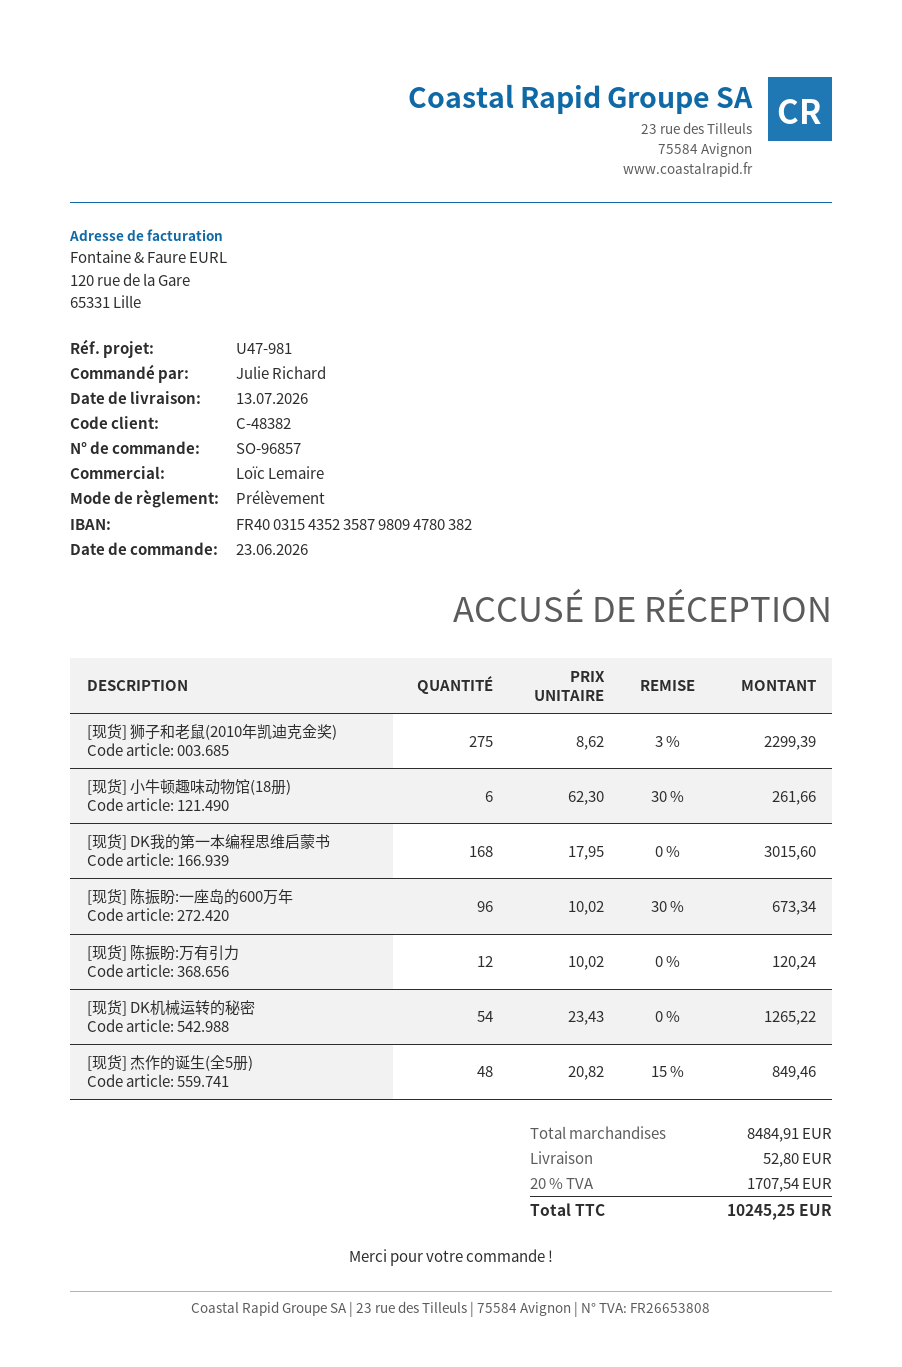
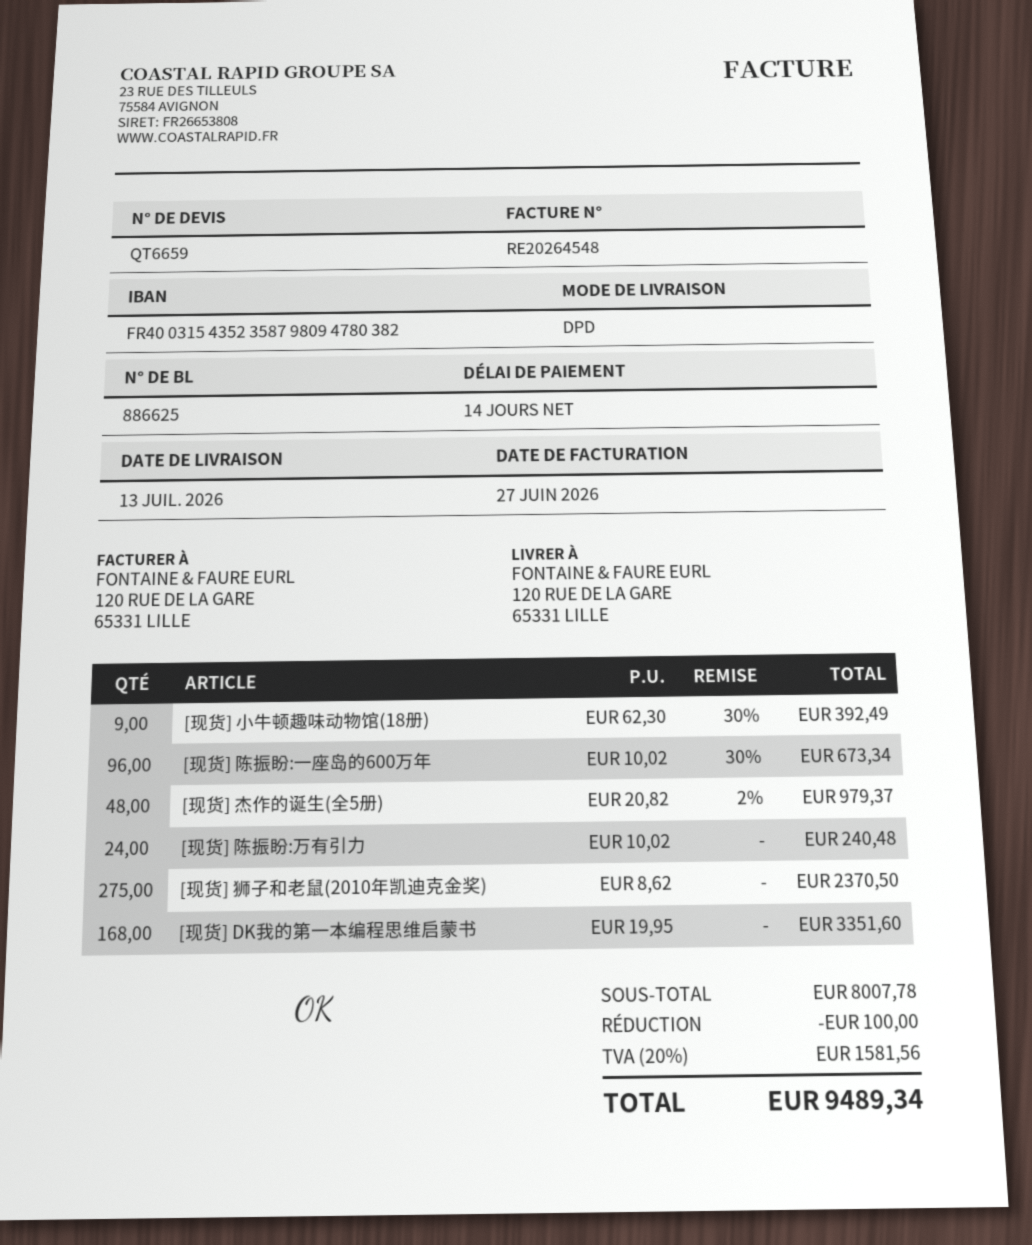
[现货] 狮子和老鼠(2010年凯迪克金奖): 275 x 8.62 - 3% = 2299.39 -> 275 x 8.62 = 2370.50
[现货] 小牛顿趣味动物馆(18册): 6 x 62.30 - 30% = 261.66 -> 9 x 62.30 - 30% = 392.49
[现货] DK我的第一本编程思维启蒙书: 168 x 17.95 = 3015.60 -> 168 x 19.95 = 3351.60
[现货] 陈振盼:万有引力: 12 x 10.02 = 120.24 -> 24 x 10.02 = 240.48
[现货] DK机械运转的秘密: 54 x 23.43 = 1265.22 -> none
[现货] 杰作的诞生(全5册): 48 x 20.82 - 15% = 849.46 -> 48 x 20.82 - 2% = 979.37
subtotal: 8484.91 -> 8007.78
discount: none -> 100.00
shipping: 52.80 -> none
tax: 20% = 1707.54 -> 20% = 1581.56
total: 10245.25 -> 9489.34

